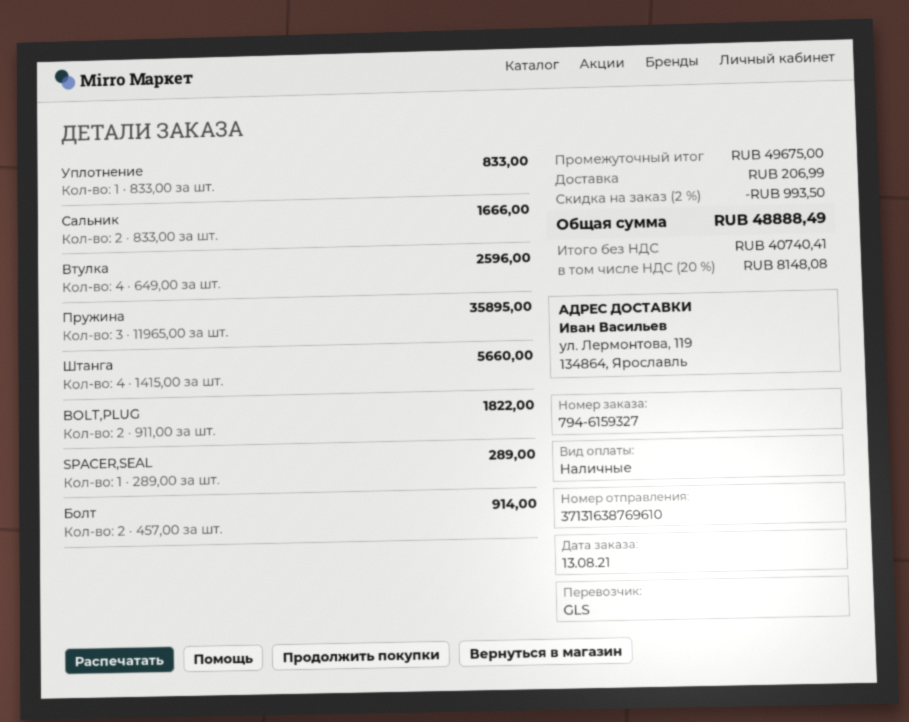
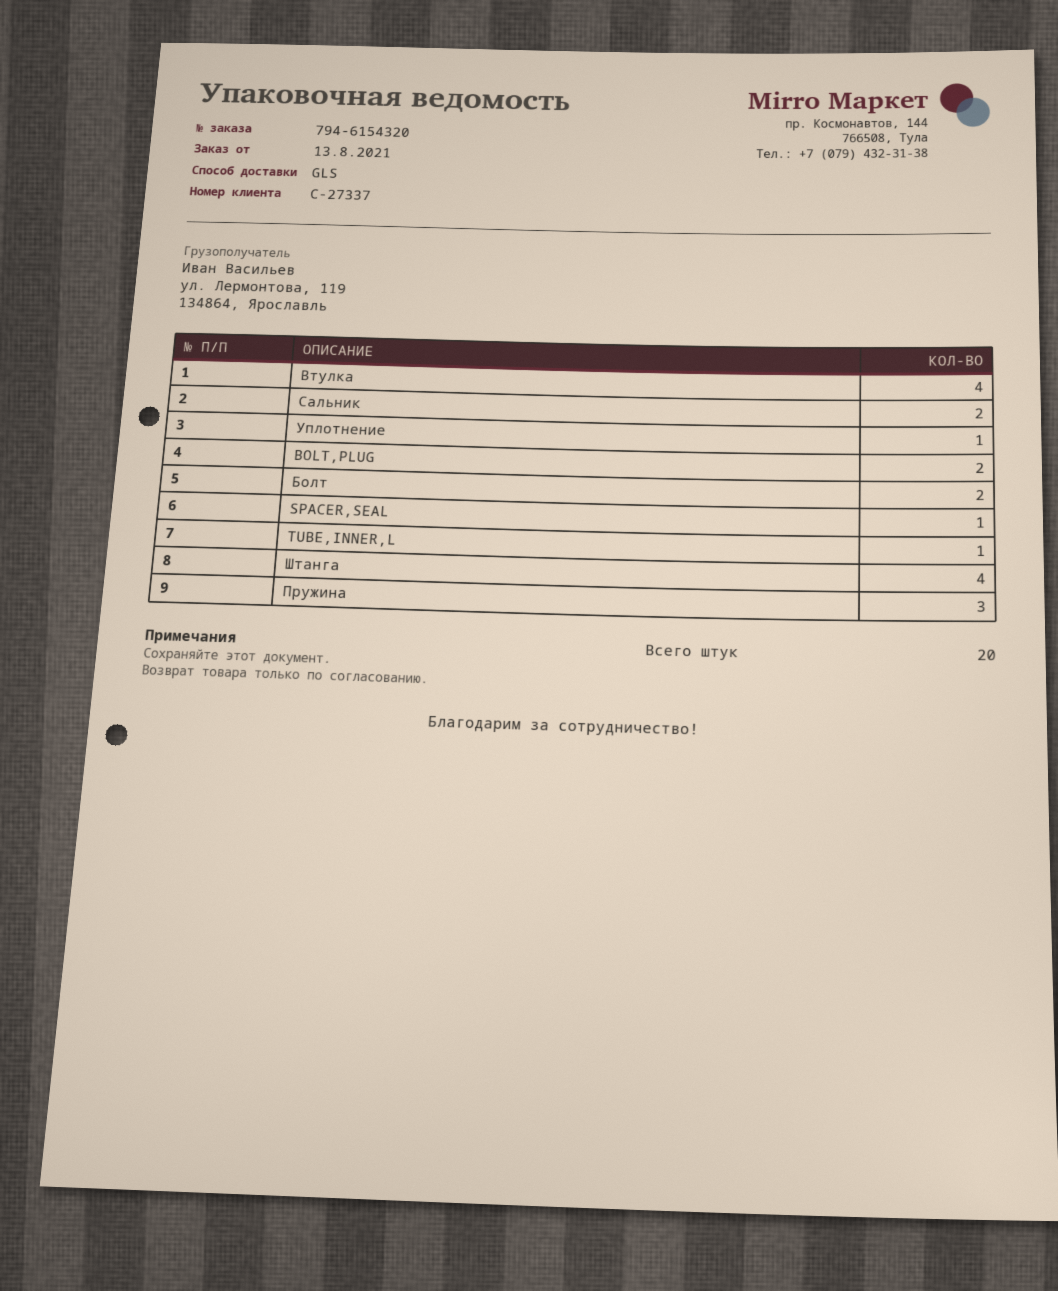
order number: 794-6159327 -> 794-6154320
TUBE,INNER,L: none -> 1

